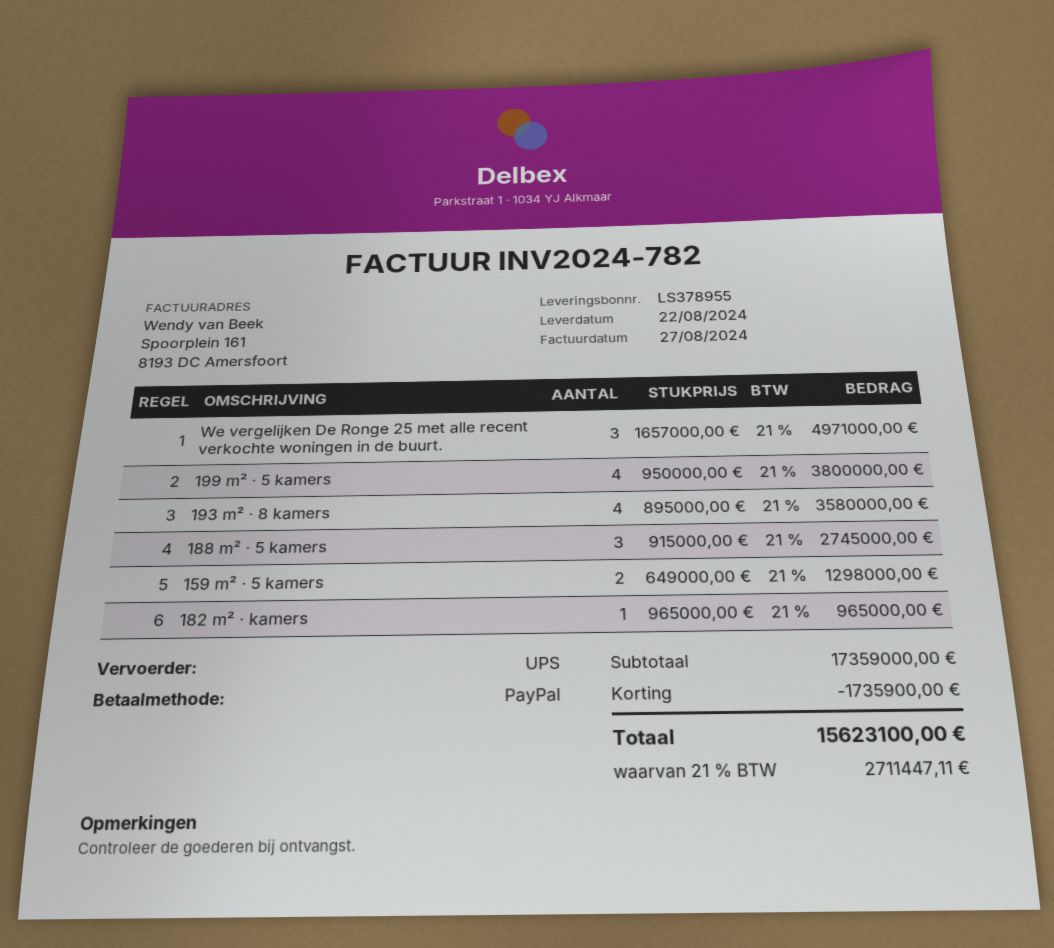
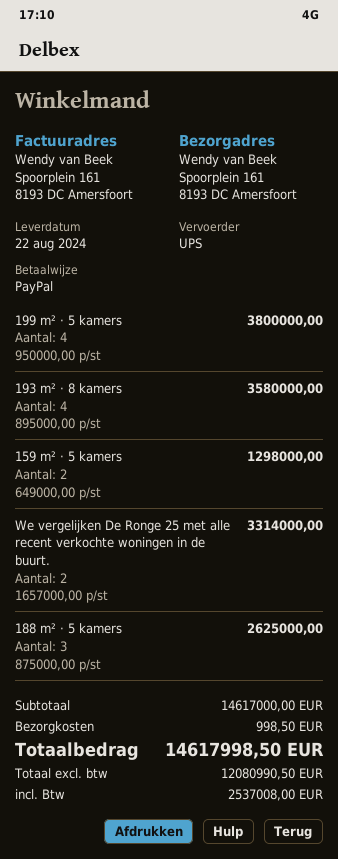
We vergelijken De Ronge 25 met alle recent verkochte woningen in de buurt.: 3 x 1657000.00 = 4971000.00 -> 2 x 1657000.00 = 3314000.00
188 m² · 5 kamers: 3 x 915000.00 = 2745000.00 -> 3 x 875000.00 = 2625000.00
182 m² · kamers: 1 x 965000.00 = 965000.00 -> none
subtotal: 17359000.00 -> 14617000.00
discount: 1735900.00 -> none
shipping: none -> 998.50
tax: 2711447.11 -> 2537008.00
total: 15623100.00 -> 14617998.50

